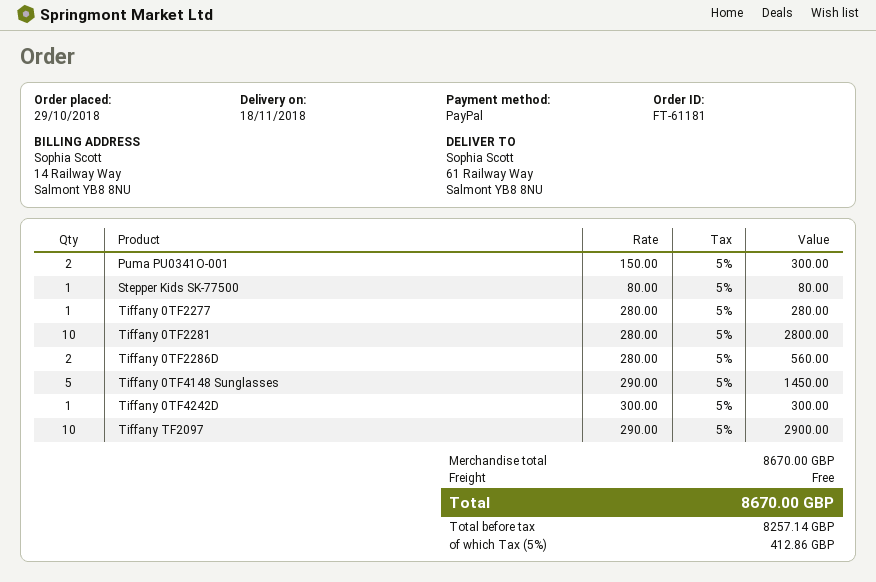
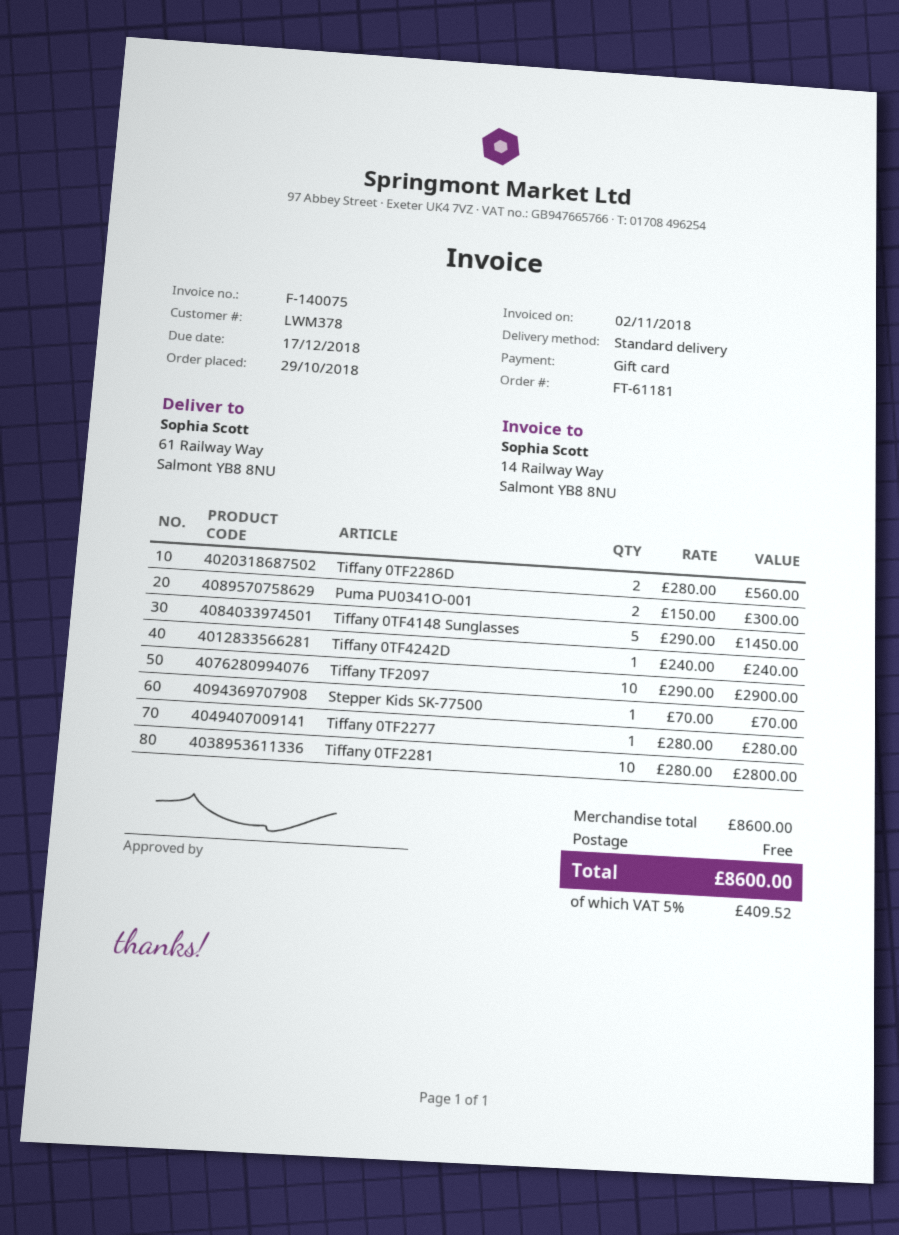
payment method: PayPal -> gift card
Stepper Kids SK-77500: 1 x 80.00 = 80.00 -> 1 x 70.00 = 70.00
Tiffany 0TF4242D: 1 x 300.00 = 300.00 -> 1 x 240.00 = 240.00
subtotal: 8670.00 -> 8600.00
tax: 5% = 412.86 -> 5% = 409.52
total: 8670.00 -> 8600.00

